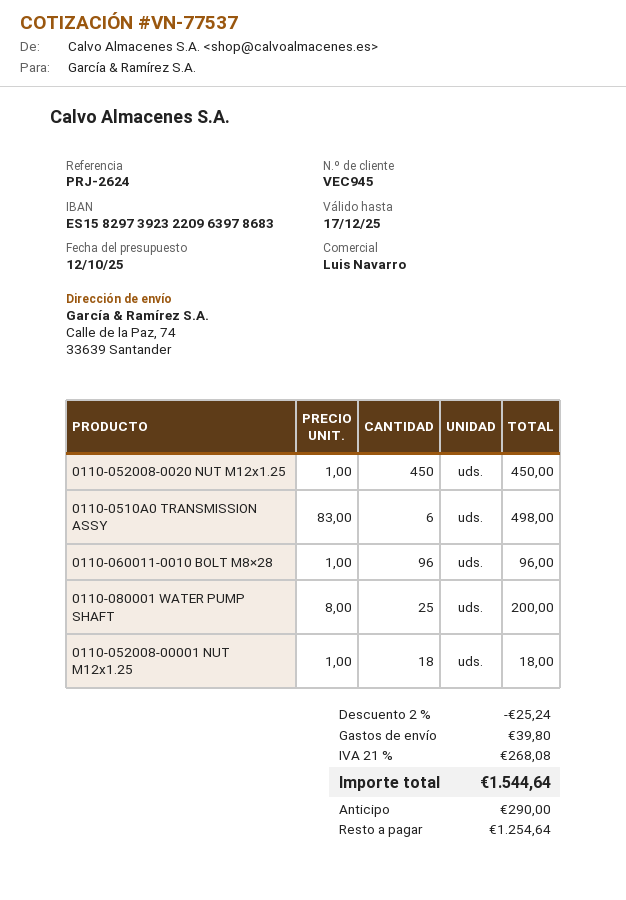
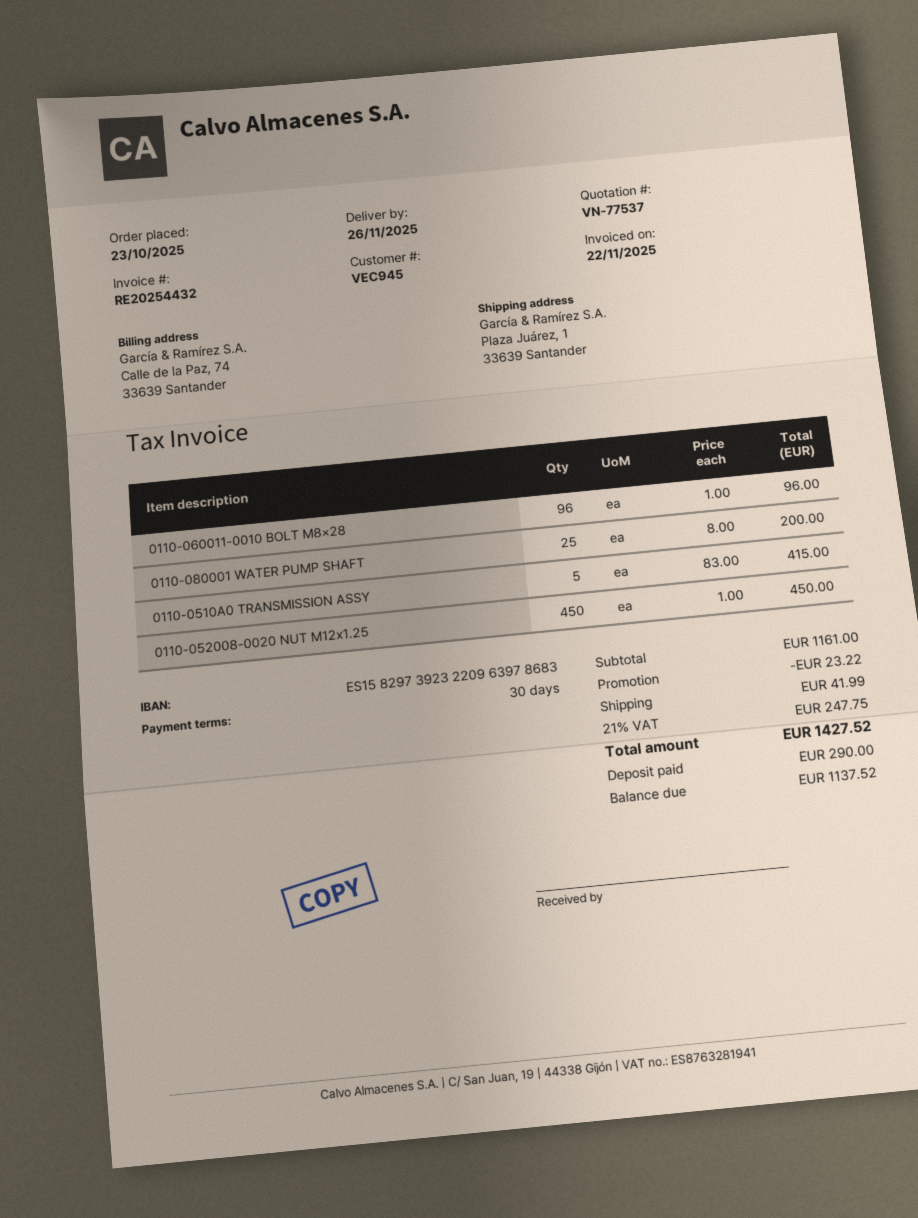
ship to: Calle de la Paz, 74, 33639 Santander -> Plaza Juárez, 1, 33639 Santander
0110-0510A0 TRANSMISSION ASSY: 6 x 83.00 = 498.00 -> 5 x 83.00 = 415.00
0110-052008-00001 NUT M12x1.25: 18 x 1.00 = 18.00 -> none
discount: 25.24 -> 23.22
shipping: 39.80 -> 41.99
tax: 21% = 268.08 -> 21% = 247.75
total: 1544.64 -> 1427.52
balance: 1254.64 -> 1137.52

